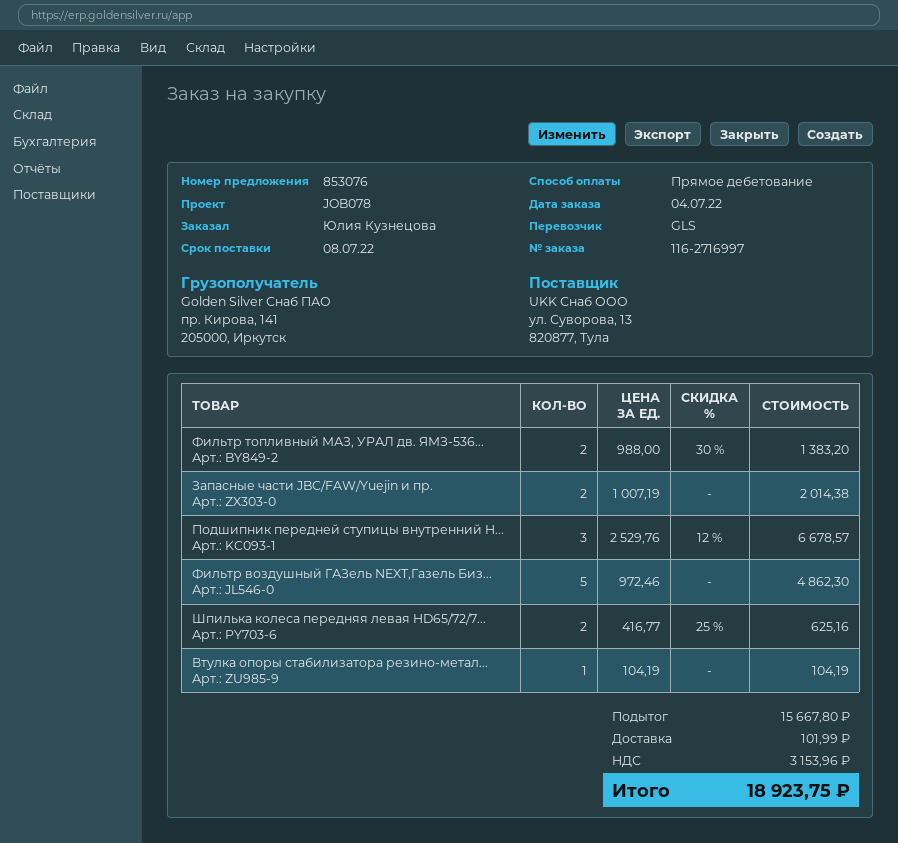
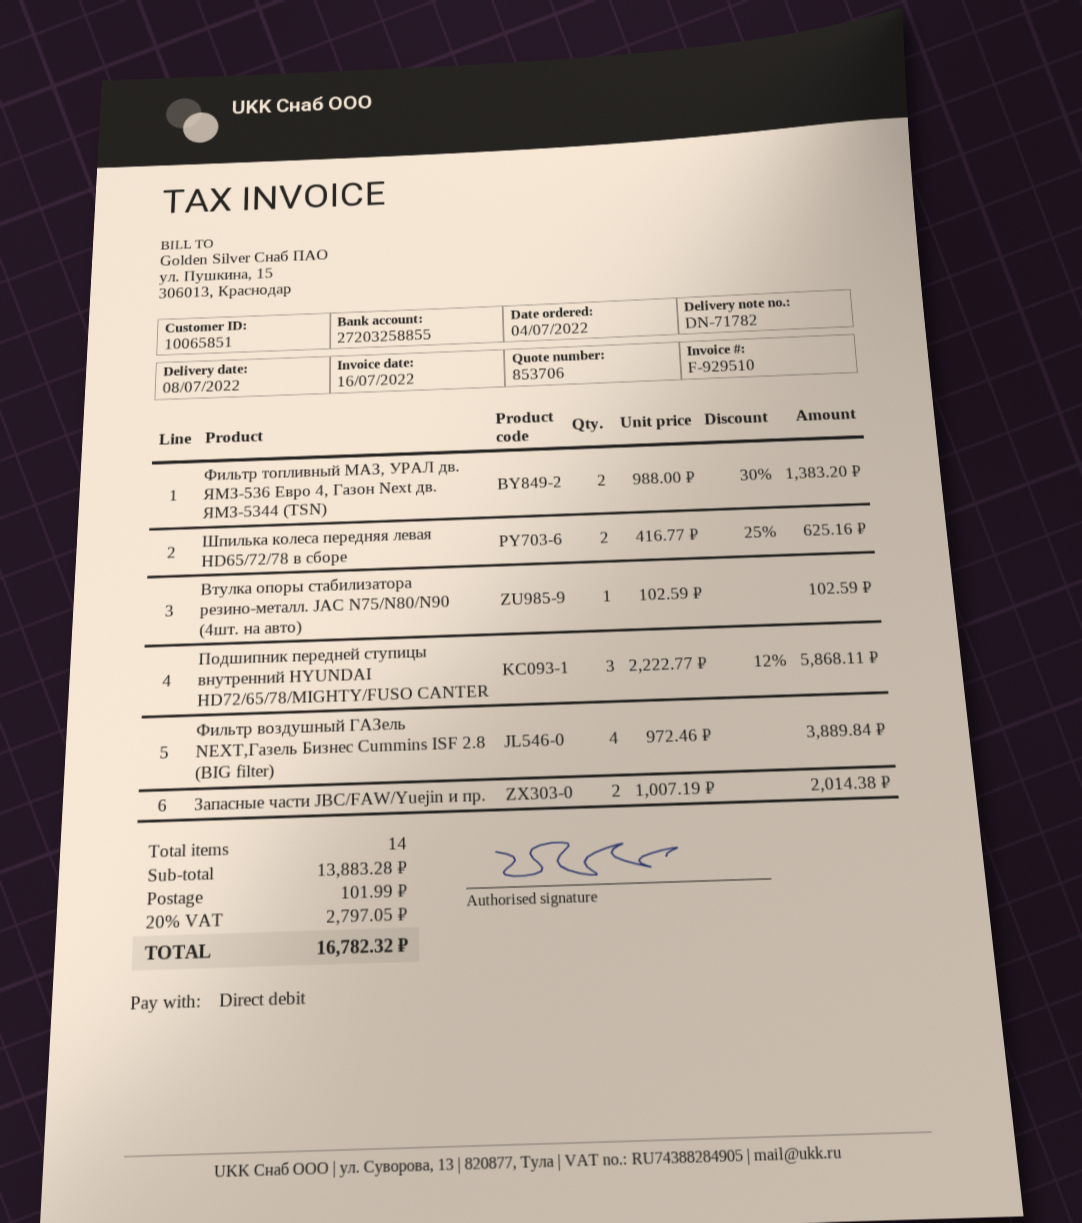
quote number: 853076 -> 853706
Подшипник передней ступицы внутренний H...: 3 x 2529.76 - 12% = 6678.57 -> 3 x 2222.77 - 12% = 5868.11
Фильтр воздушный ГАЗель NEXT,Газель Биз...: 5 x 972.46 = 4862.30 -> 4 x 972.46 = 3889.84
Втулка опоры стабилизатора резино-метал...: 1 x 104.19 = 104.19 -> 1 x 102.59 = 102.59
subtotal: 15667.80 -> 13883.28
tax: 3153.96 -> 2797.05
total: 18923.75 -> 16782.32

